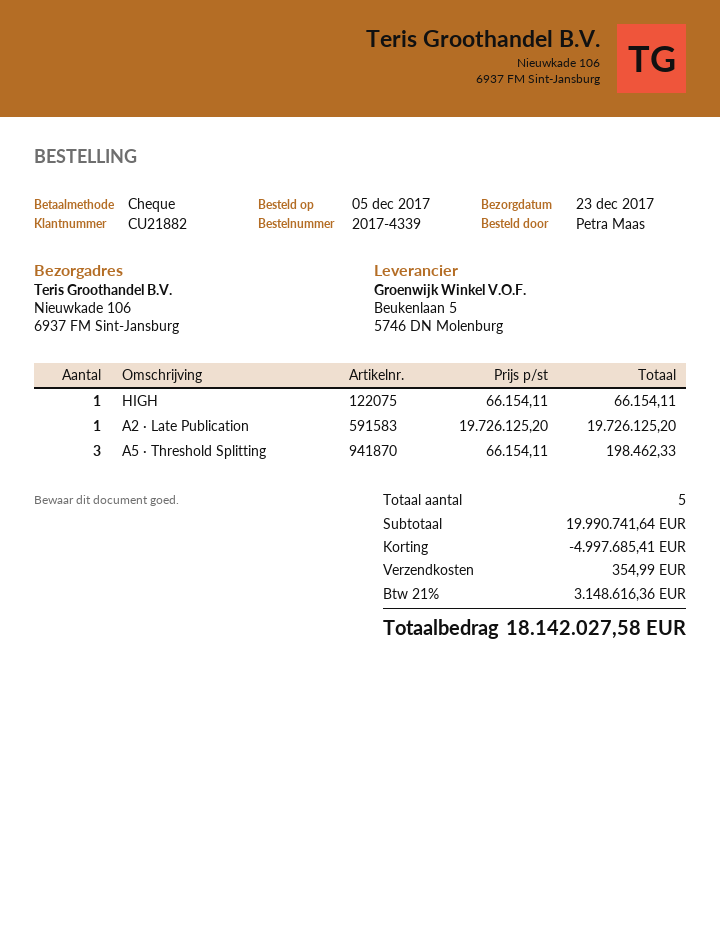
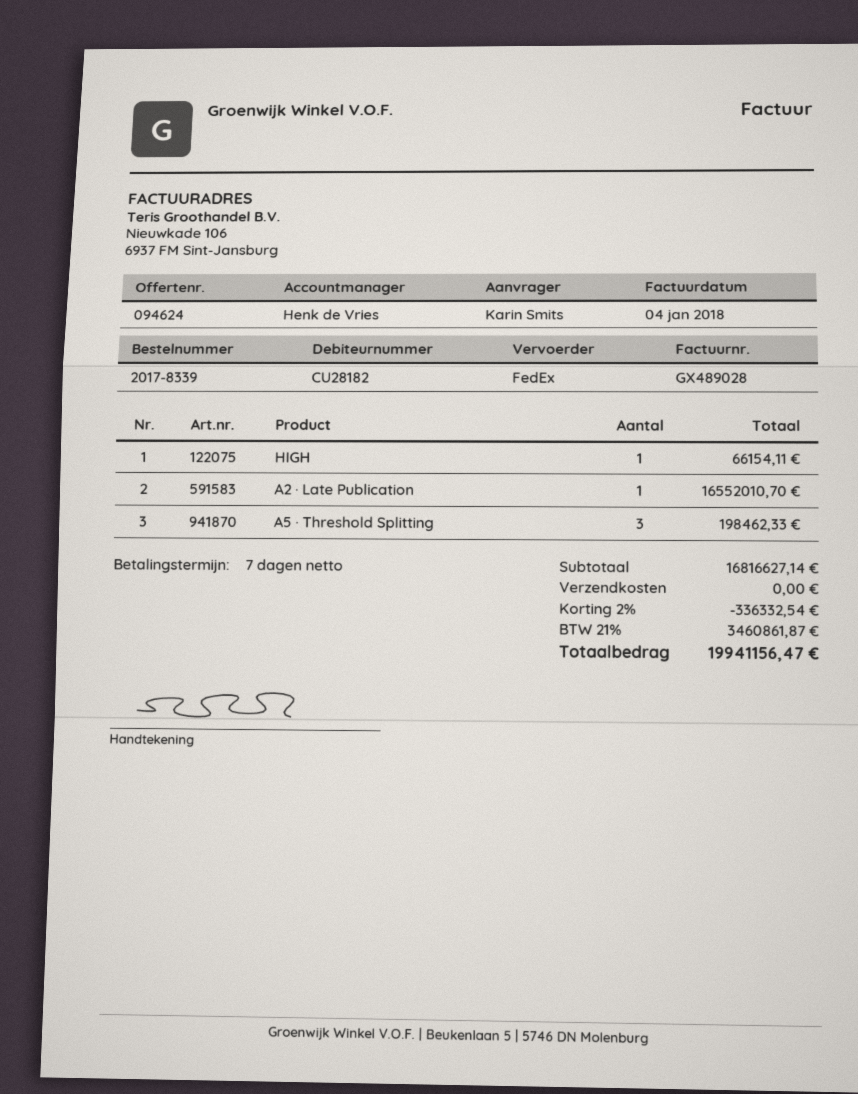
order number: 2017-4339 -> 2017-8339
customer number: CU21882 -> CU28182
ordered by: Petra Maas -> Karin Smits
A2 · Late Publication: 1 for 19726125.20 -> 1 for 16552010.70
subtotal: 19990741.64 -> 16816627.14
discount: 4997685.41 -> 336332.54
shipping: 354.99 -> 0.00
tax: 21% = 3148616.36 -> 21% = 3460861.87
total: 18142027.58 -> 19941156.47

